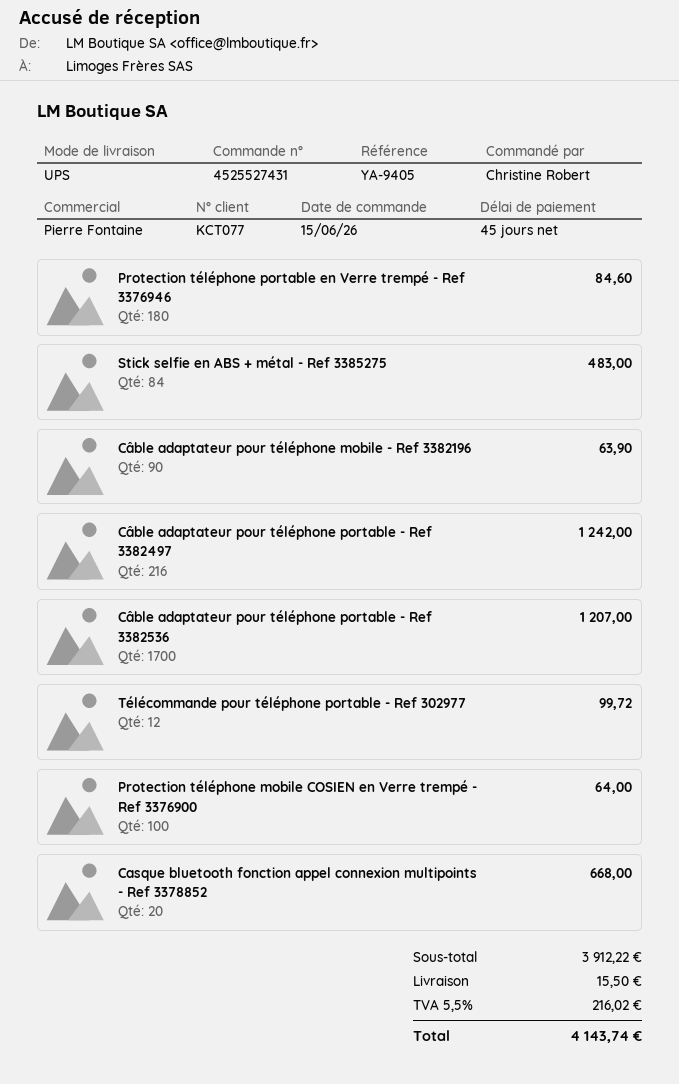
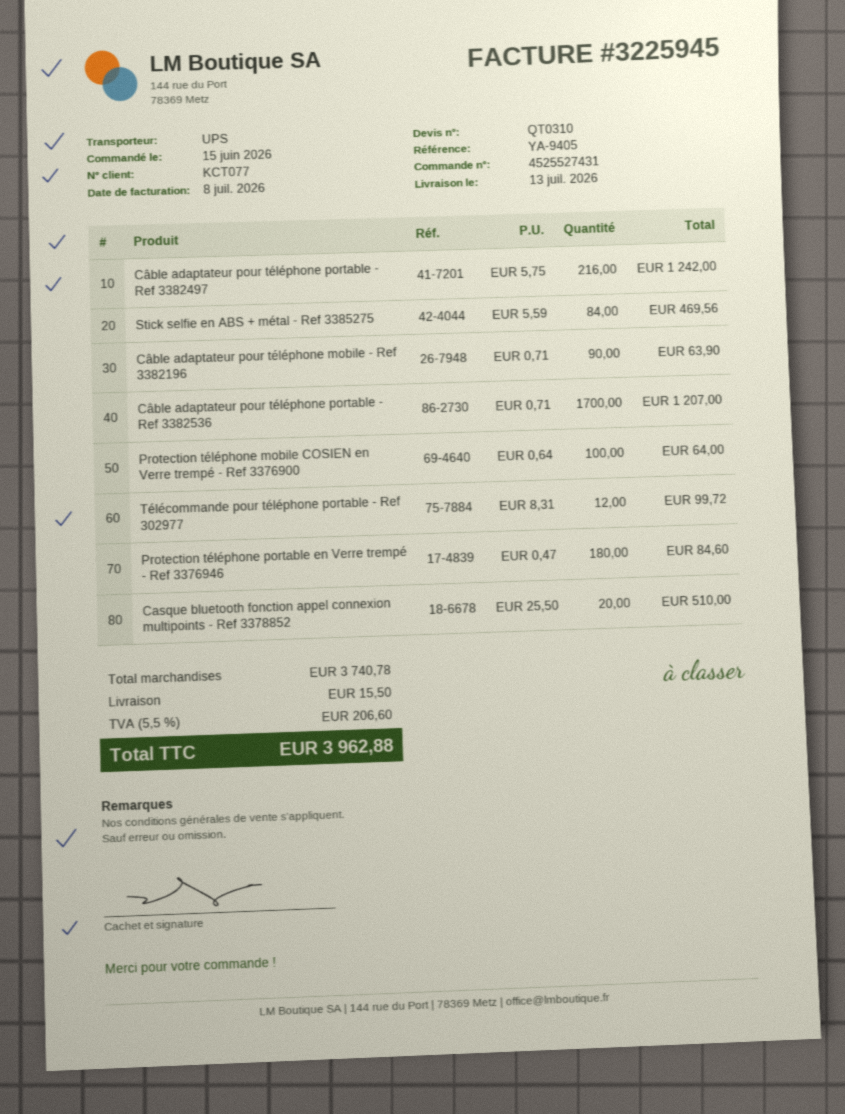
Stick selfie en ABS + métal - Ref 3385275: 84 for 483.00 -> 84 for 469.56
Casque bluetooth fonction appel connexion multipoints - Ref 3378852: 20 for 668.00 -> 20 for 510.00
subtotal: 3912.22 -> 3740.78
tax: 5.5% = 216.02 -> 5.5% = 206.60
total: 4143.74 -> 3962.88

